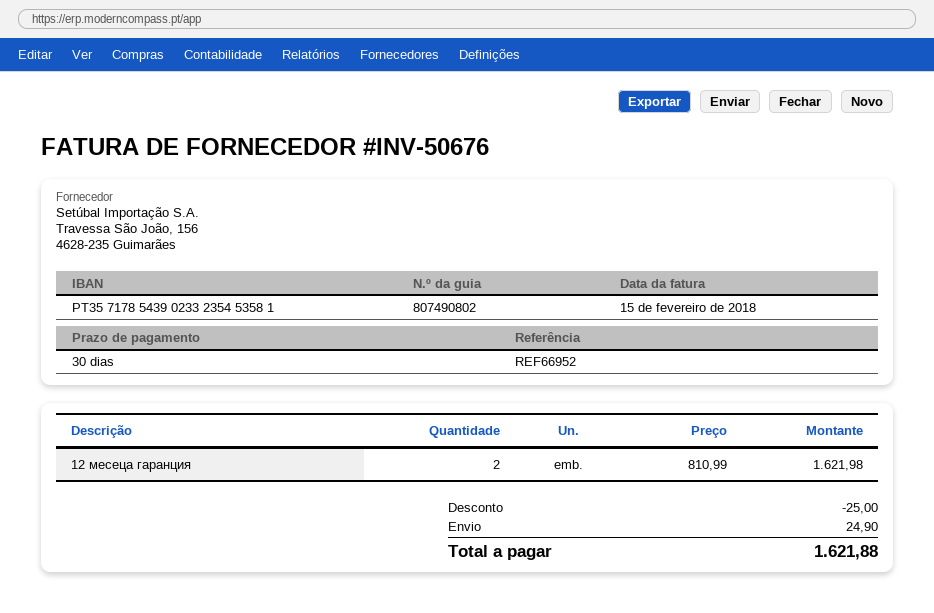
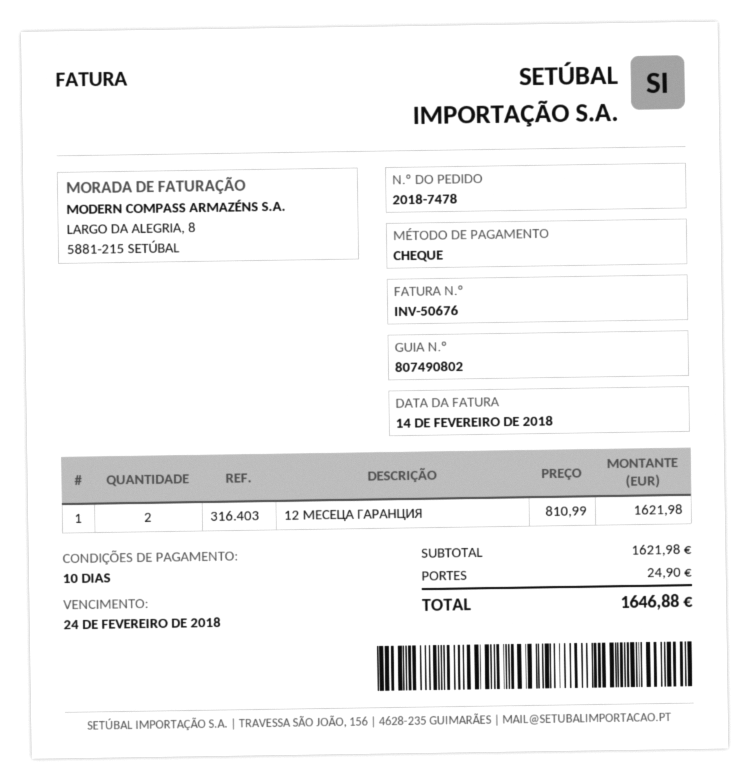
invoice date: 2018-02-15 -> 2018-02-14
payment terms: 30 days -> 10 days
discount: 25.00 -> none
total: 1621.88 -> 1646.88

